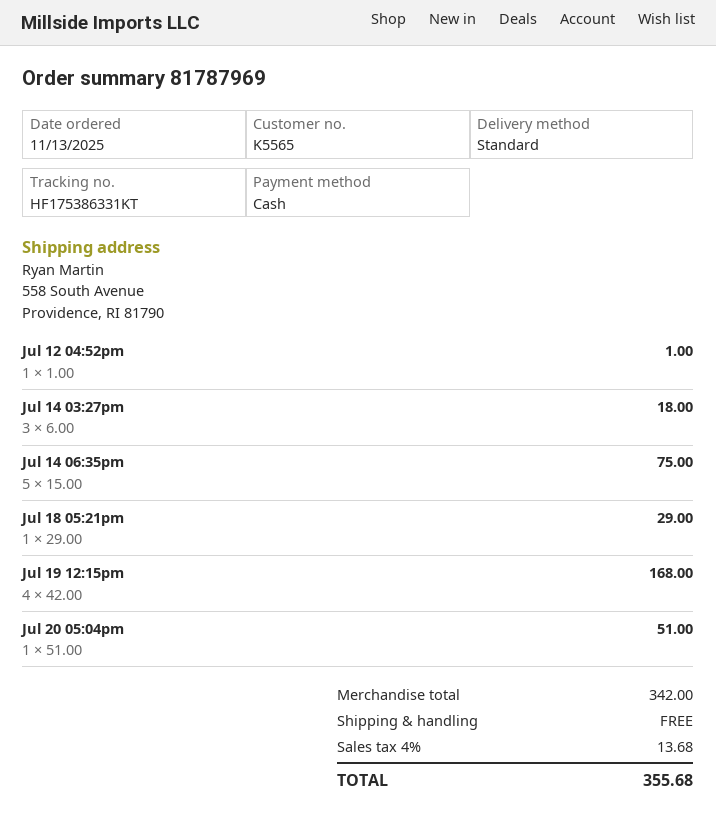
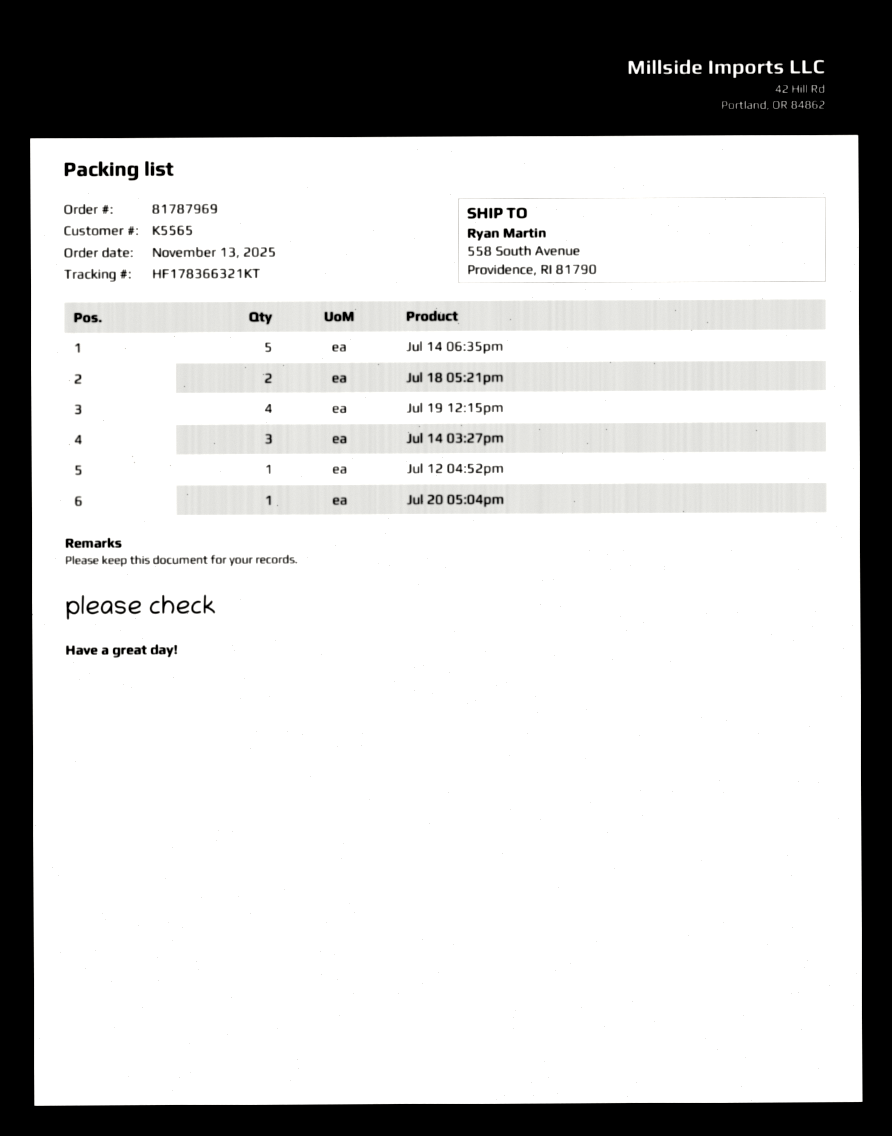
tracking number: HF175386331KT -> HF178366321KT
Jul 18 05:21pm: 1 -> 2

